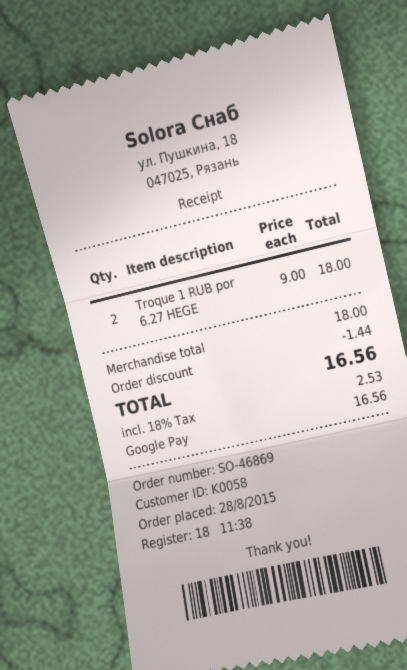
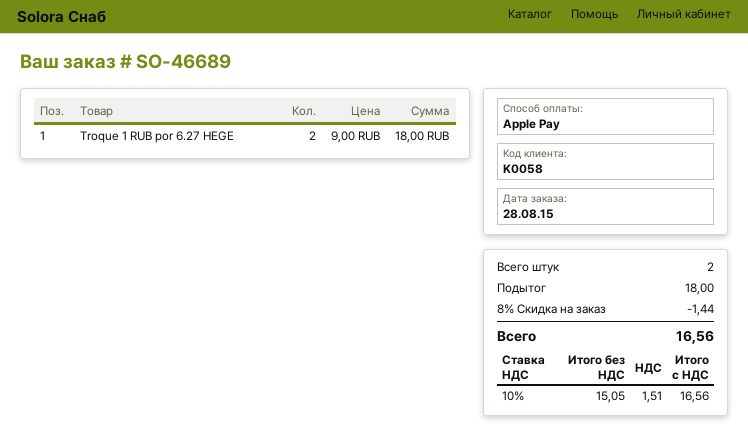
order number: SO-46869 -> SO-46689
payment method: Google Pay -> Apple Pay
tax: 18% = 2.53 -> 10% = 1.51

